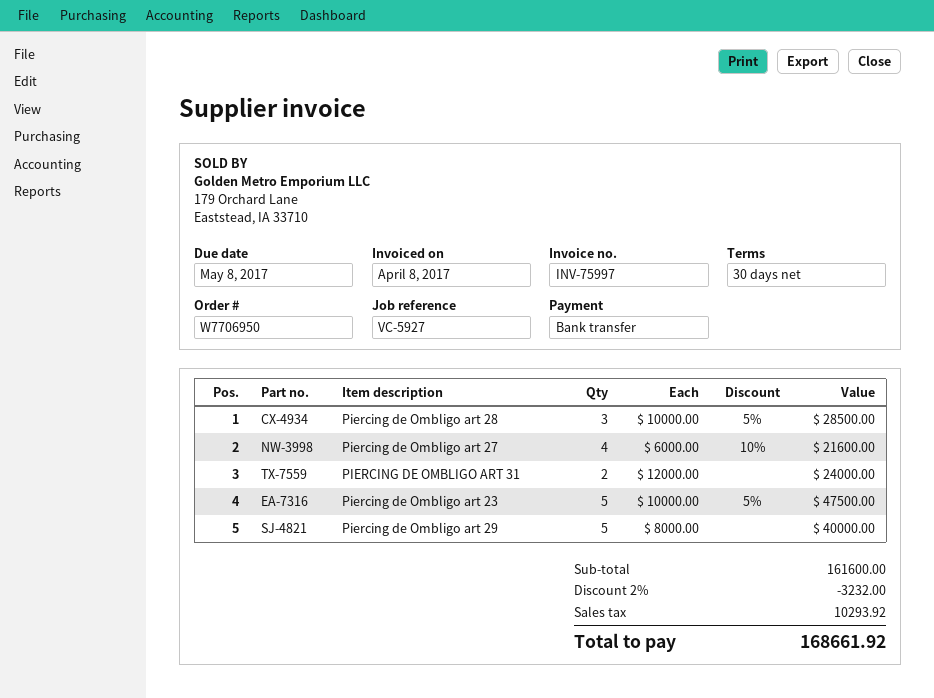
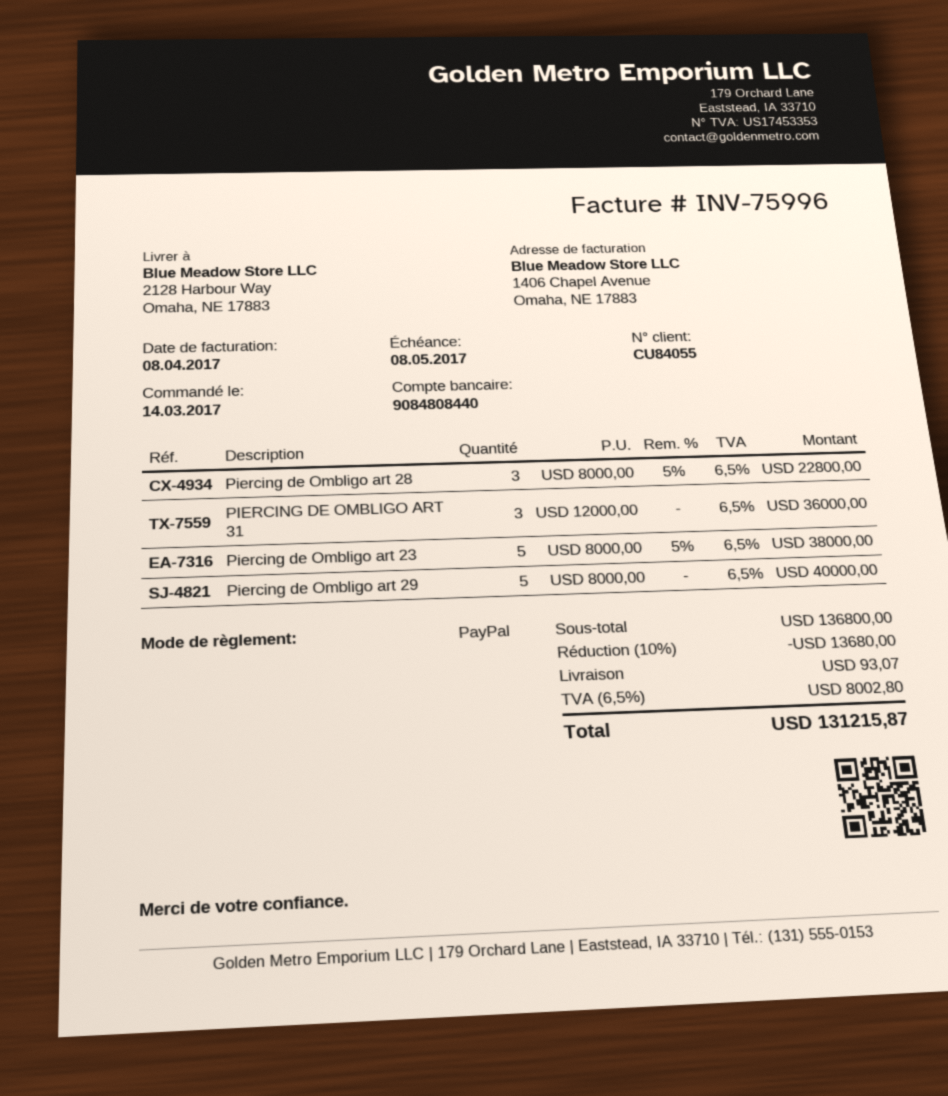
invoice number: INV-75997 -> INV-75996
payment method: bank transfer -> PayPal
Piercing de Ombligo art 28: 3 x 10000.00 - 5% = 28500.00 -> 3 x 8000.00 - 5% = 22800.00
Piercing de Ombligo art 27: 4 x 6000.00 - 10% = 21600.00 -> none
PIERCING DE OMBLIGO ART 31: 2 x 12000.00 = 24000.00 -> 3 x 12000.00 = 36000.00
Piercing de Ombligo art 23: 5 x 10000.00 - 5% = 47500.00 -> 5 x 8000.00 - 5% = 38000.00
subtotal: 161600.00 -> 136800.00
discount: 2% = 3232.00 -> 10% = 13680.00
shipping: none -> 93.07
tax: 10293.92 -> 8002.80
total: 168661.92 -> 131215.87

